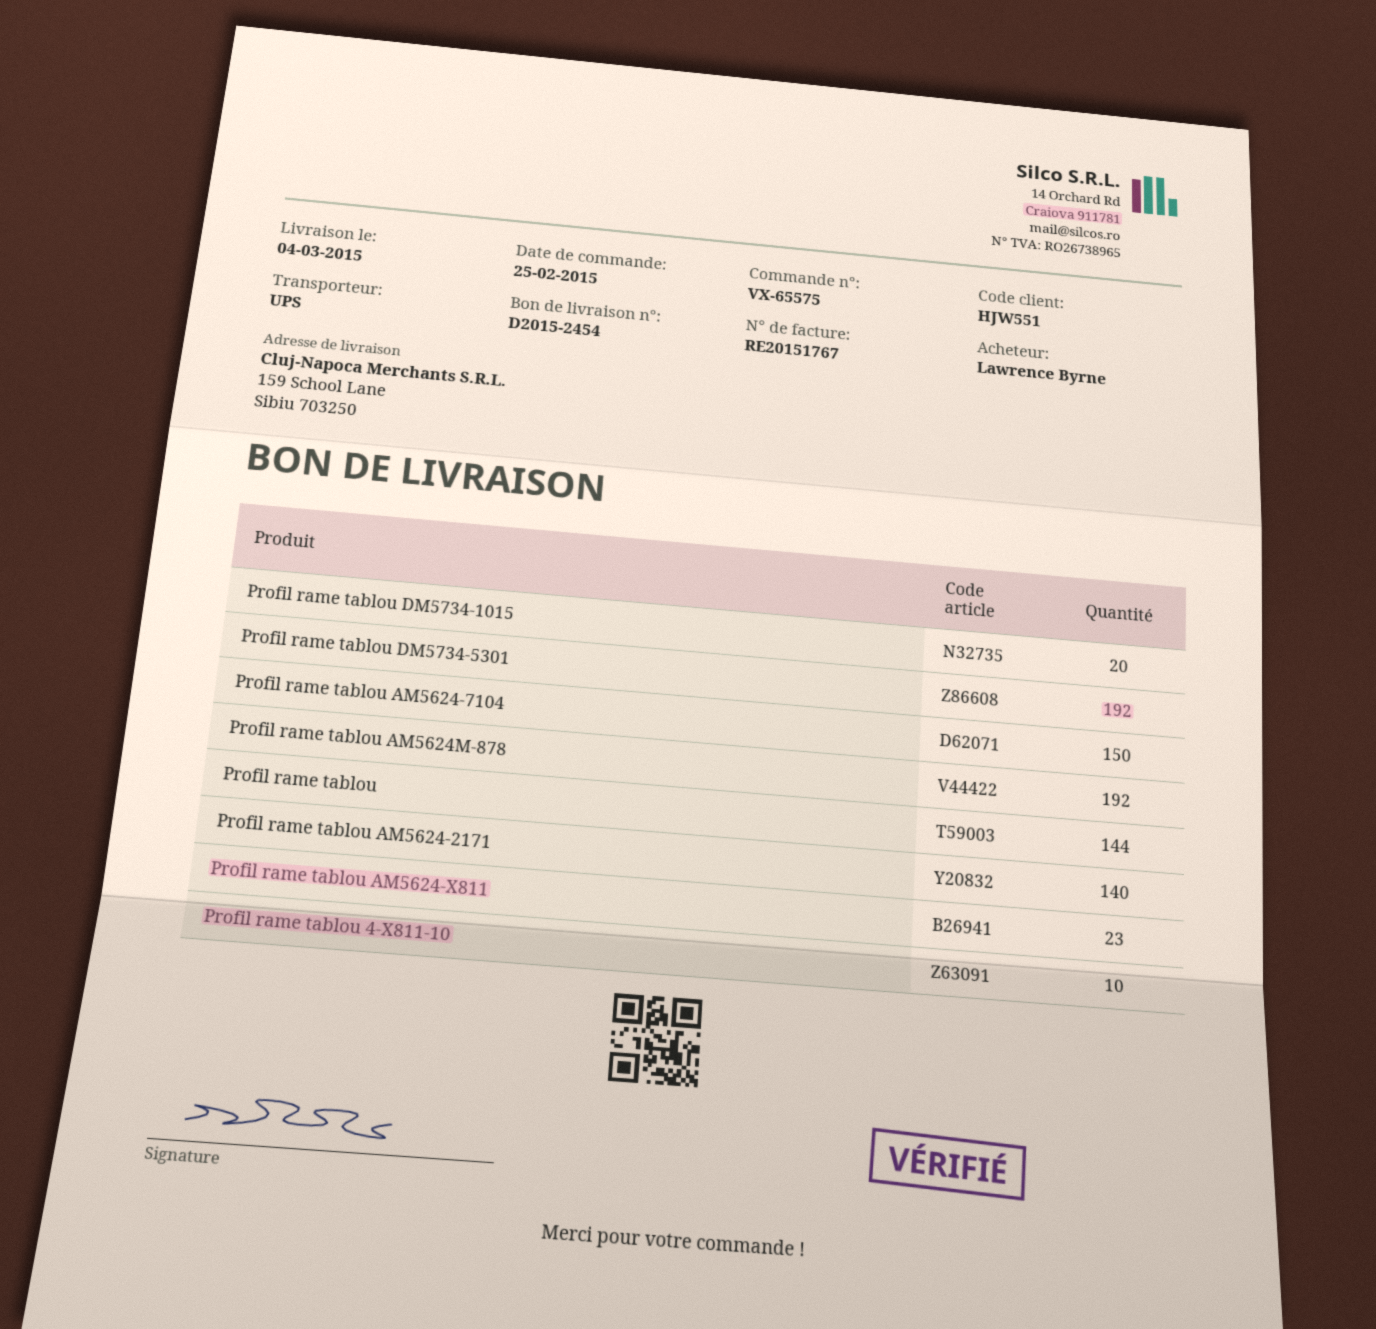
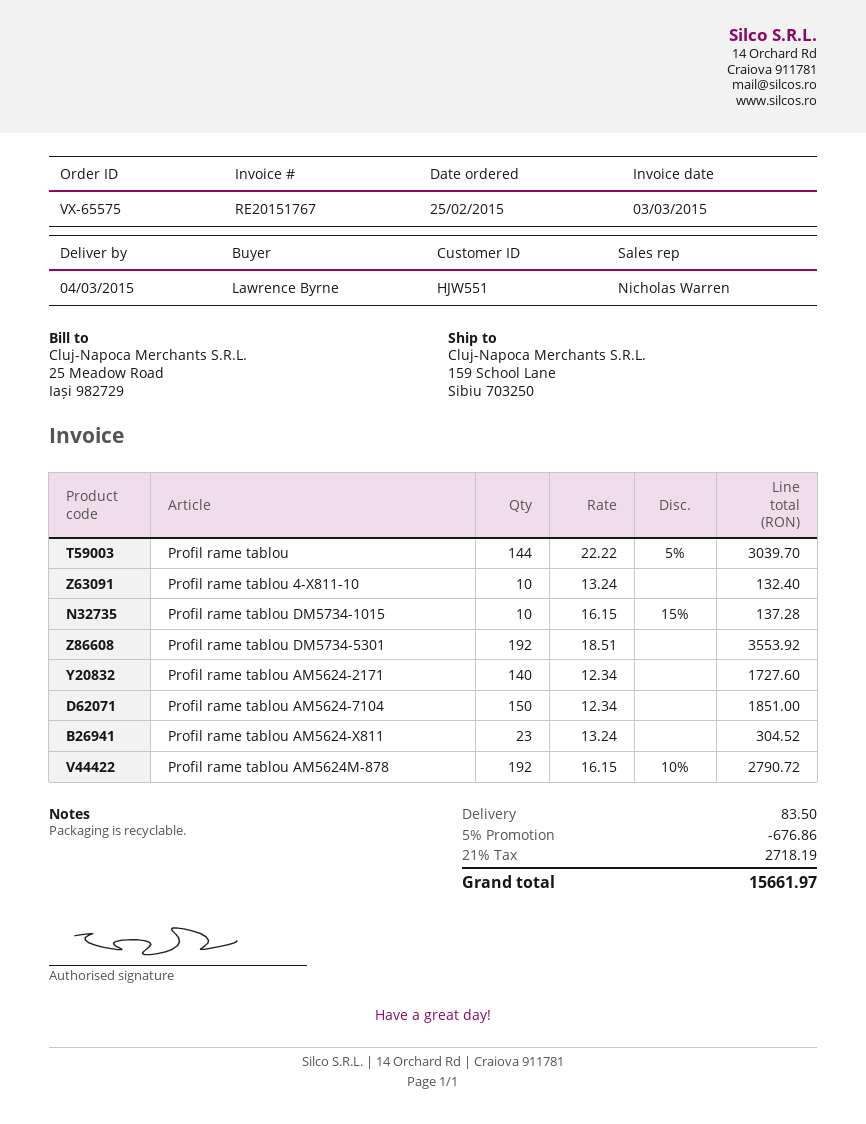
Profil rame tablou DM5734-1015: 20 -> 10

